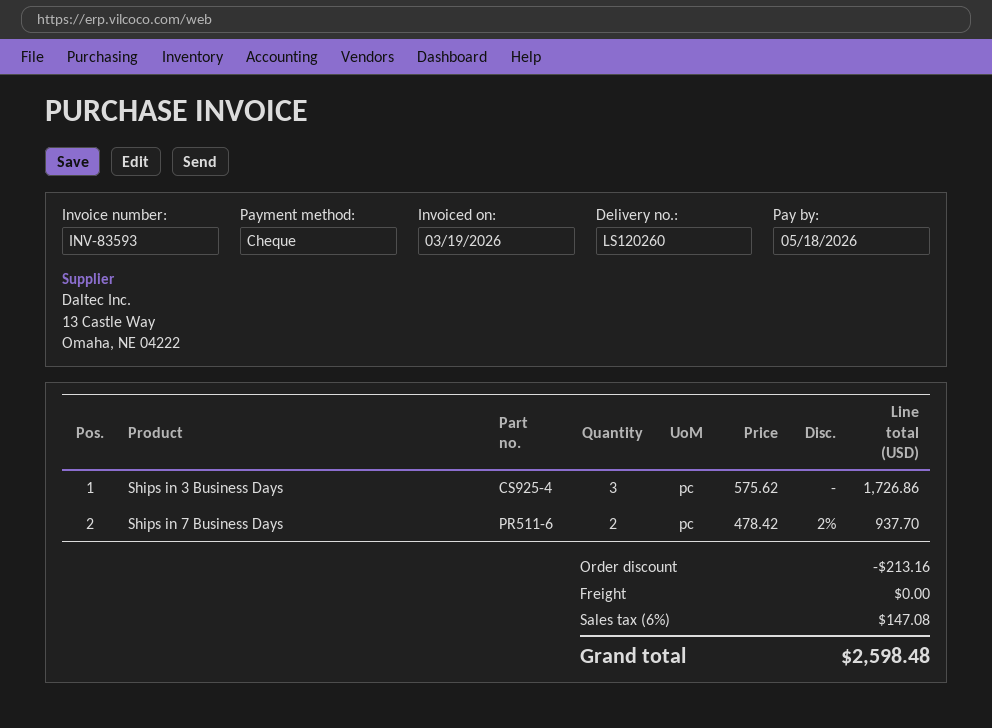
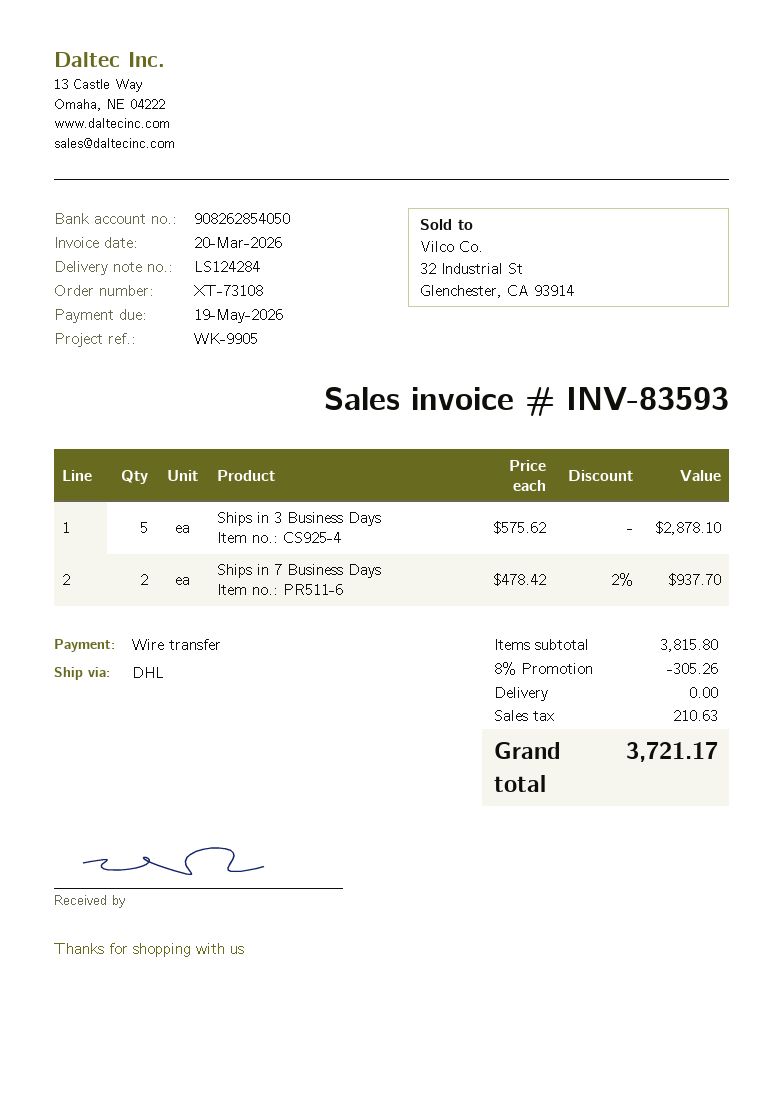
delivery note number: LS120260 -> LS124284
invoice date: 2026-03-19 -> 2026-03-20
due date: 2026-05-18 -> 2026-05-19
payment method: cheque -> bank transfer
Ships in 3 Business Days: 3 x 575.62 = 1726.86 -> 5 x 575.62 = 2878.10
discount: 213.16 -> 305.26
tax: 147.08 -> 210.63
total: 2598.48 -> 3721.17

